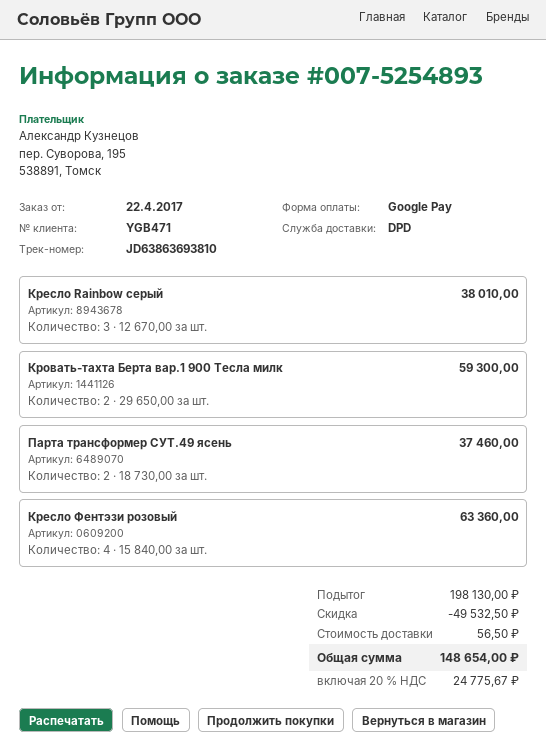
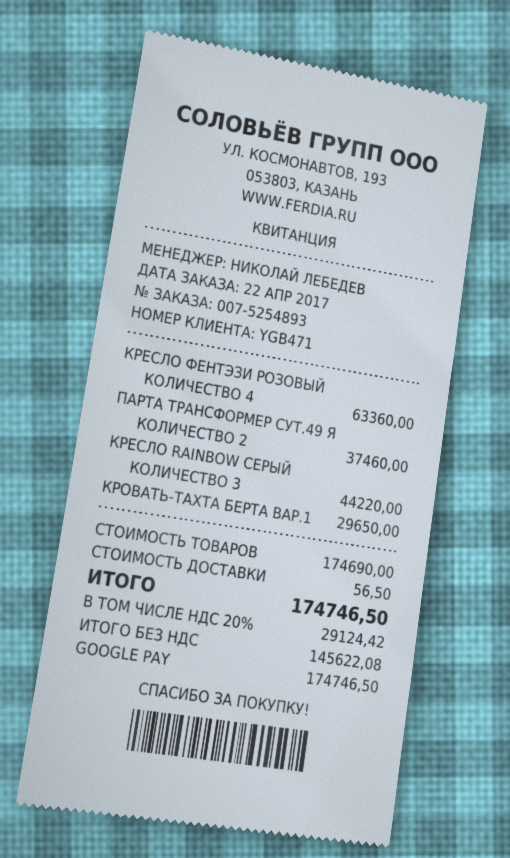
Кресло Rainbow серый: 3 for 38010.00 -> 3 for 44220.00
Кровать-тахта Берта вар.1 900 Тесла милк: 2 for 59300.00 -> 1 for 29650.00
subtotal: 198130.00 -> 174690.00
discount: 49532.50 -> none
tax: 20% = 24775.67 -> 20% = 29124.42
total: 148654.00 -> 174746.50

